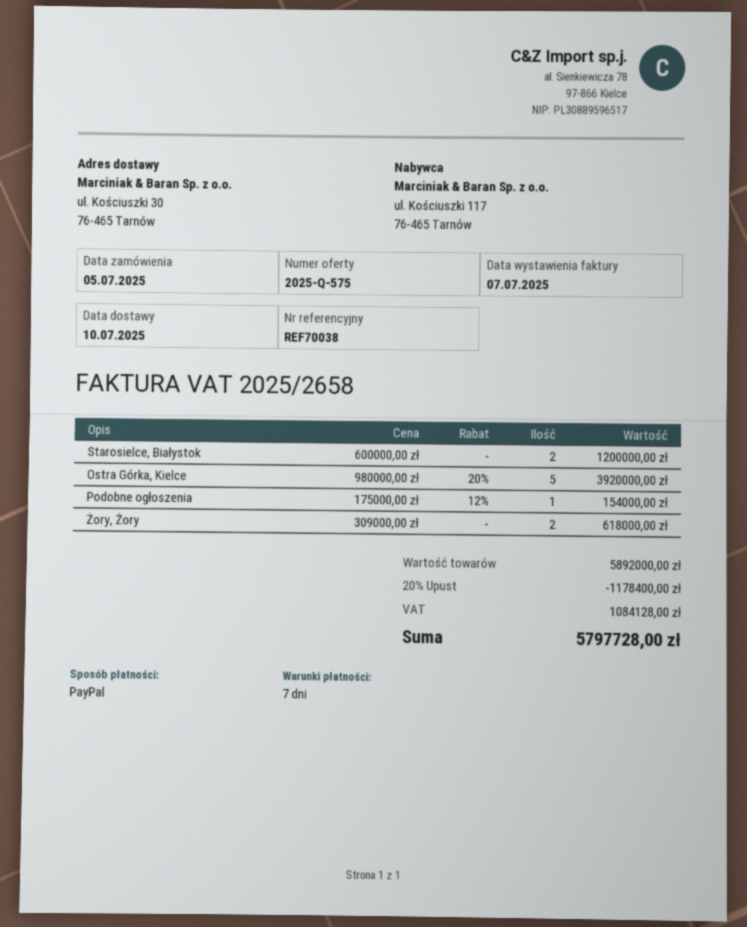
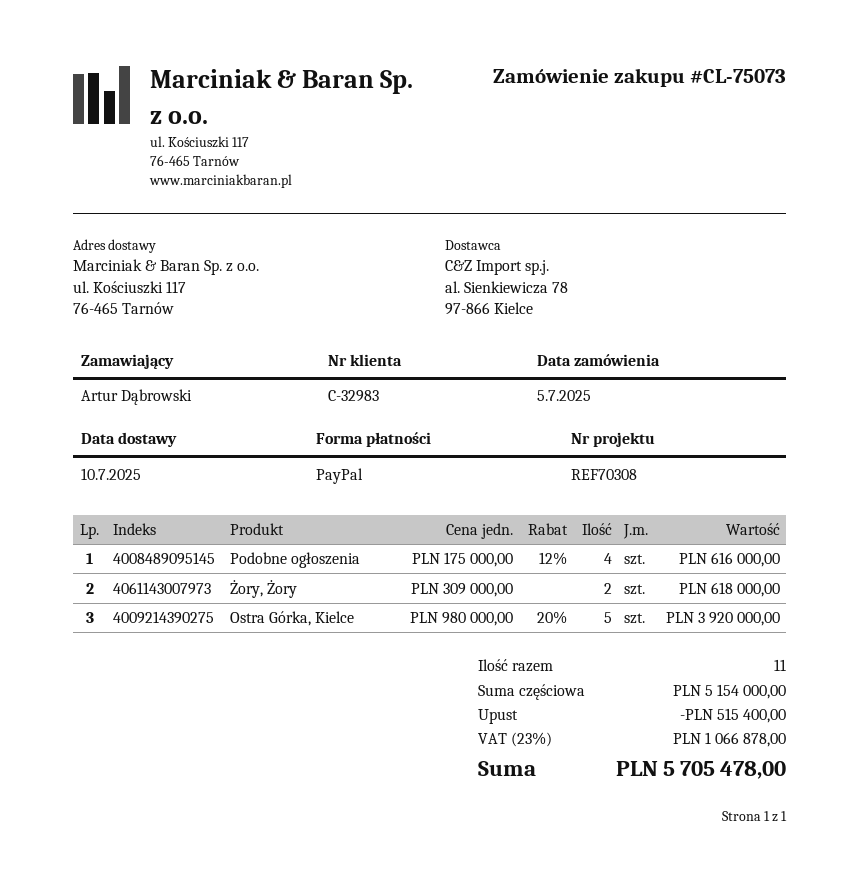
reference: REF70038 -> REF70308
ship to: ul. Kościuszki 30, 76-465 Tarnów -> ul. Kościuszki 117, 76-465 Tarnów
Starosielce, Białystok: 2 x 600000.00 = 1200000.00 -> none
Podobne ogłoszenia: 1 x 175000.00 - 12% = 154000.00 -> 4 x 175000.00 - 12% = 616000.00
subtotal: 5892000.00 -> 5154000.00
discount: 1178400.00 -> 515400.00
tax: 1084128.00 -> 1066878.00
total: 5797728.00 -> 5705478.00

